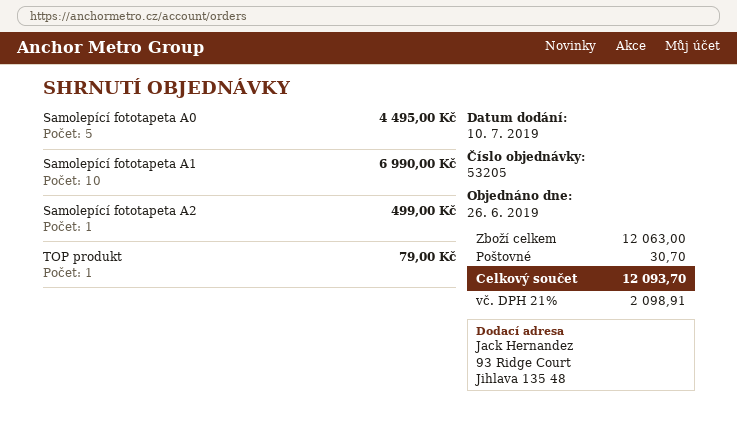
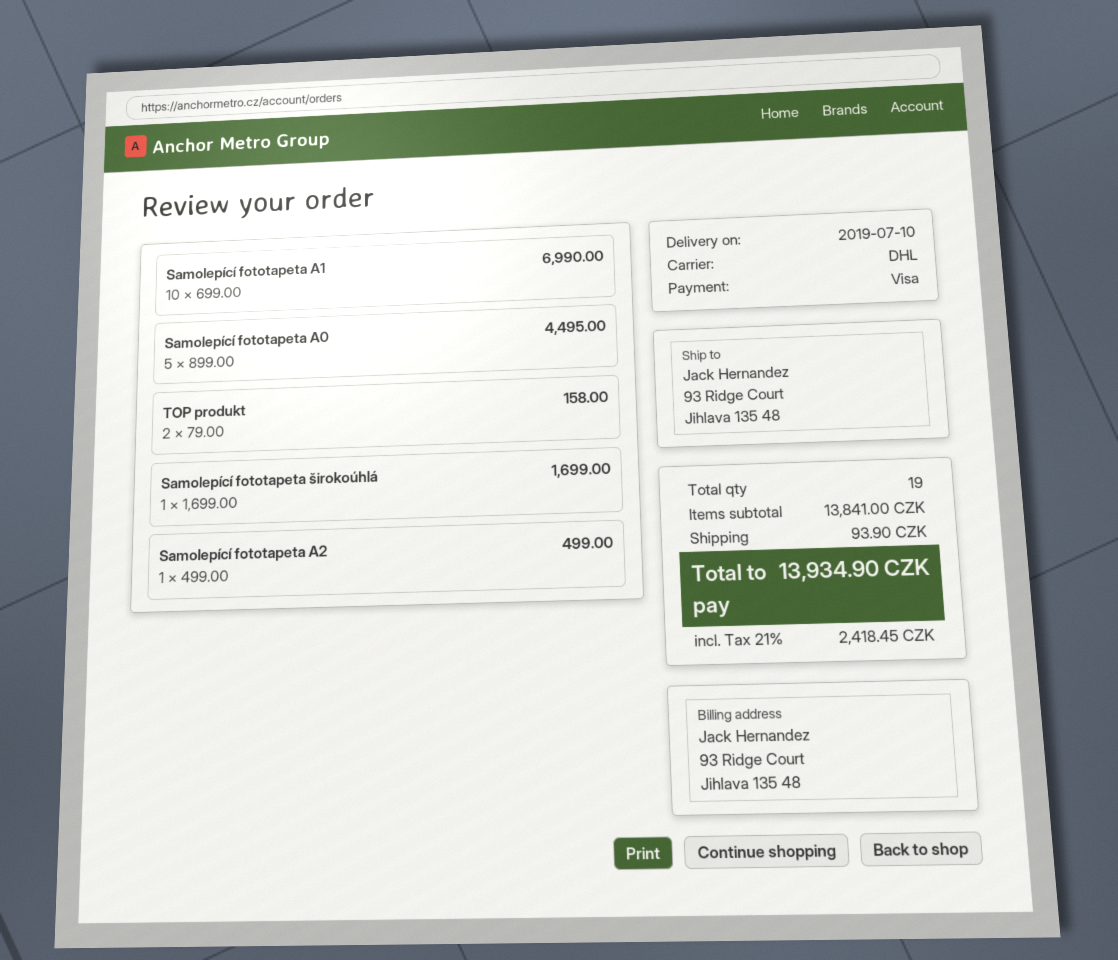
TOP produkt: 1 for 79.00 -> 2 for 158.00
Samolepící fototapeta širokoúhlá: none -> 1 for 1699.00
subtotal: 12063.00 -> 13841.00
shipping: 30.70 -> 93.90
tax: 21% = 2098.91 -> 21% = 2418.45
total: 12093.70 -> 13934.90

